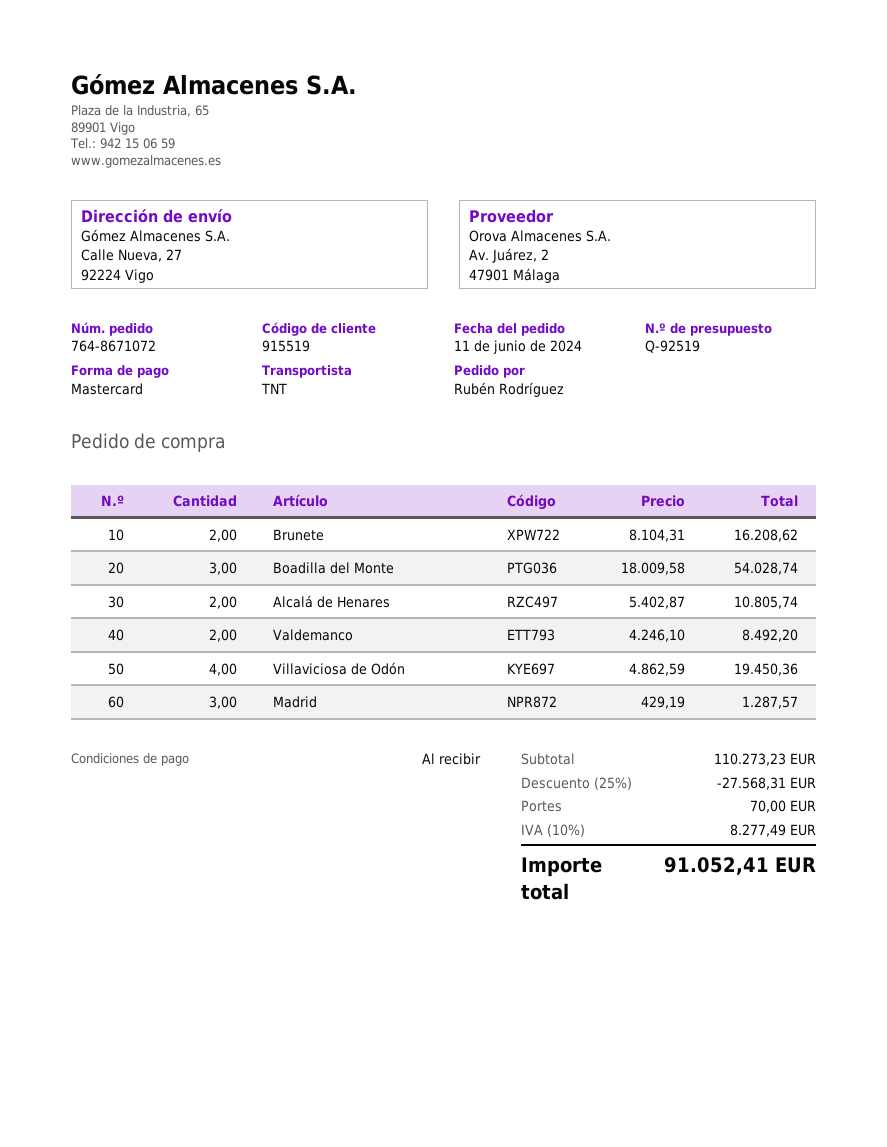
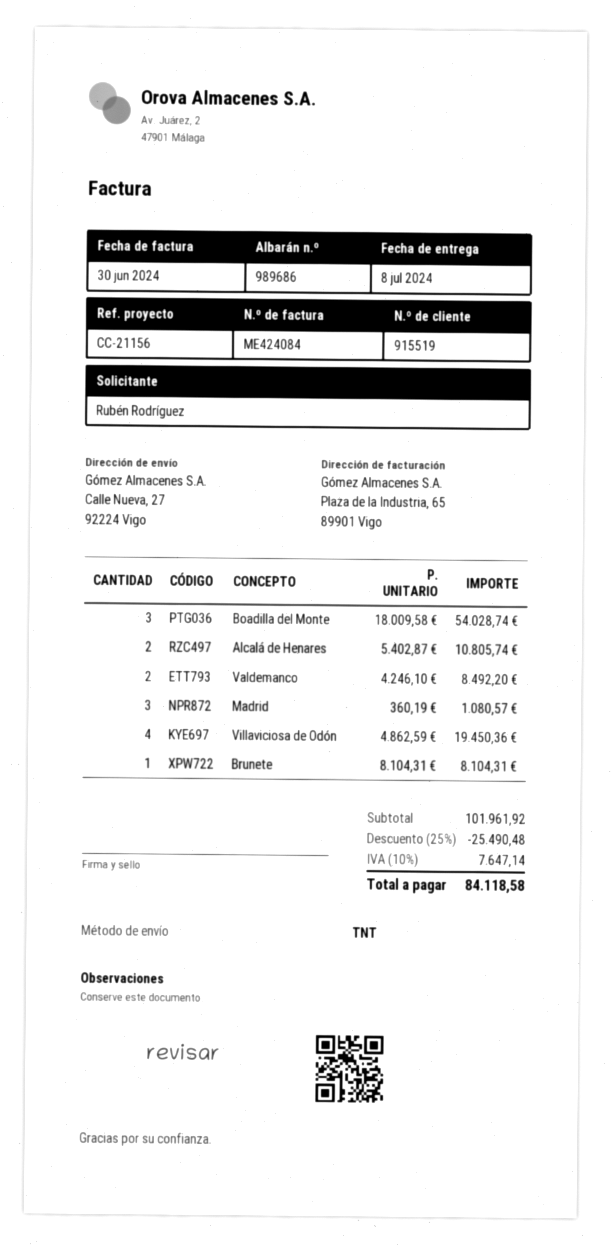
Brunete: 2 x 8104.31 = 16208.62 -> 1 x 8104.31 = 8104.31
Madrid: 3 x 429.19 = 1287.57 -> 3 x 360.19 = 1080.57
subtotal: 110273.23 -> 101961.92
discount: 25% = 27568.31 -> 25% = 25490.48
shipping: 70.00 -> none
tax: 10% = 8277.49 -> 10% = 7647.14
total: 91052.41 -> 84118.58

